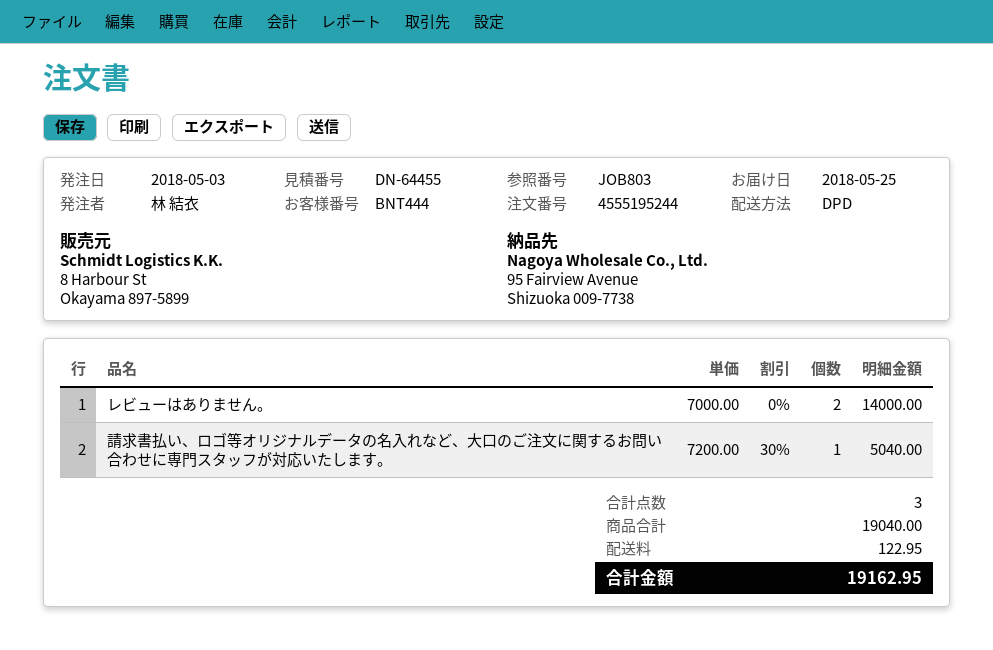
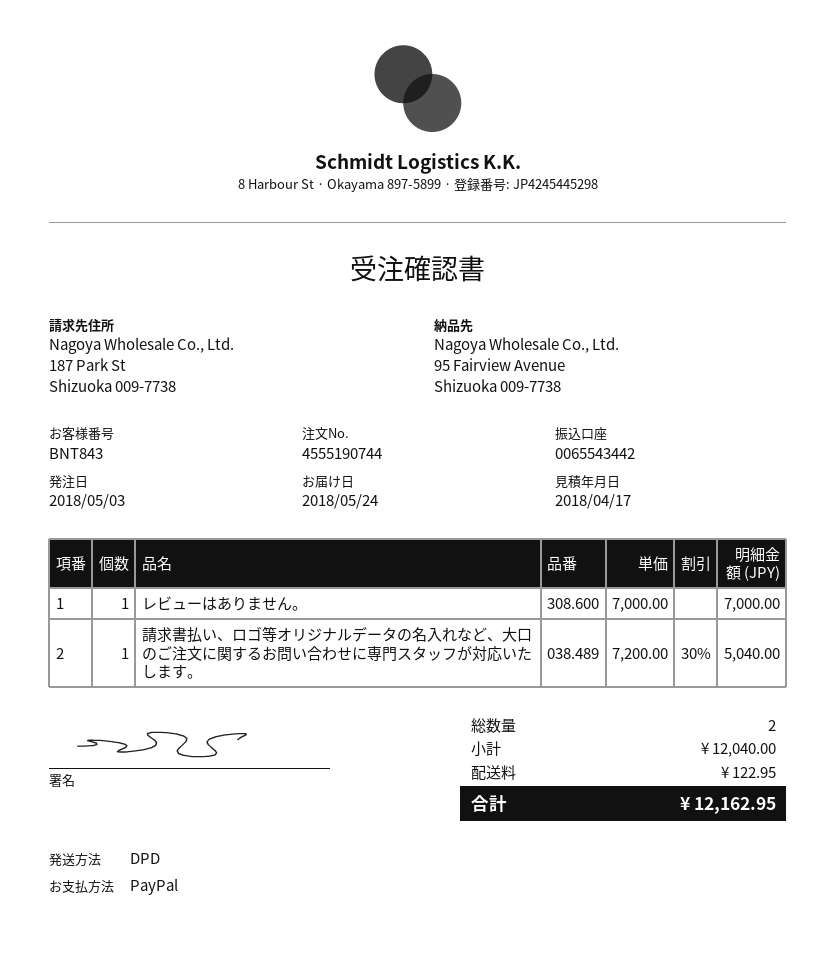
order number: 4555195244 -> 4555190744
delivery date: 2018-05-25 -> 2018-05-24
customer number: BNT444 -> BNT843
レビューはありません。: 2 x 7000.00 = 14000.00 -> 1 x 7000.00 = 7000.00
total quantity: 3 -> 2
subtotal: 19040.00 -> 12040.00
total: 19162.95 -> 12162.95

